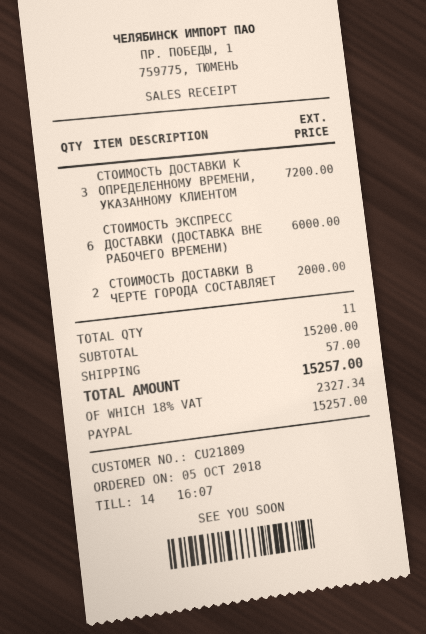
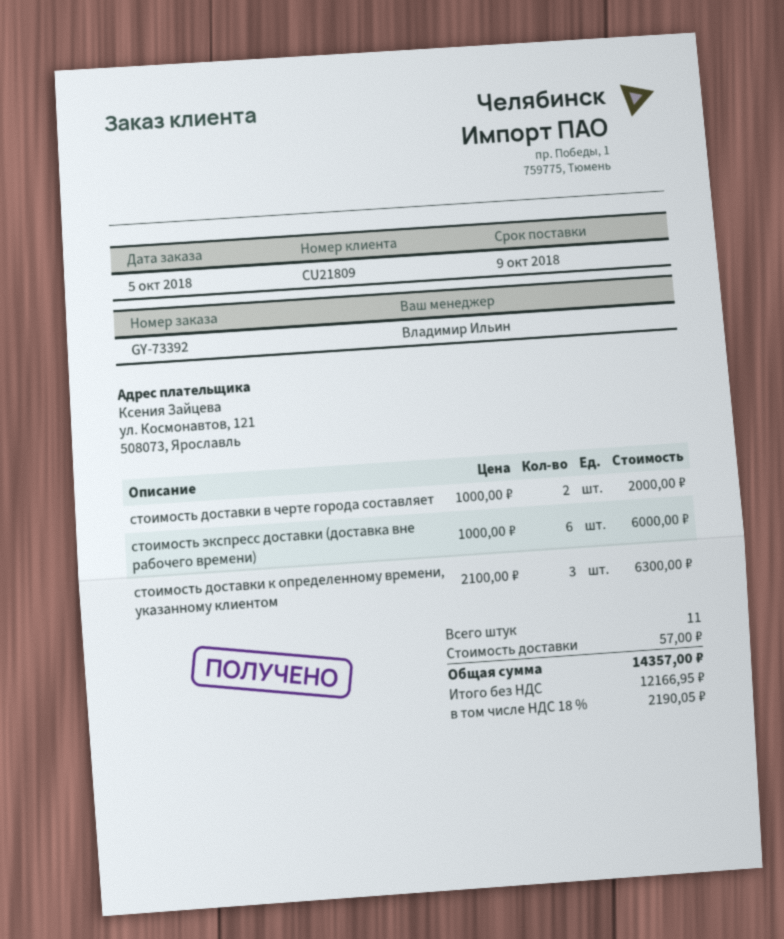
СТОИМОСТЬ ДОСТАВКИ К ОПРЕДЕЛЕННОМУ ВРЕМЕНИ, УКАЗАННОМУ КЛИЕНТОМ: 3 for 7200.00 -> 3 for 6300.00
tax: 18% = 2327.34 -> 18% = 2190.05
total: 15257.00 -> 14357.00

